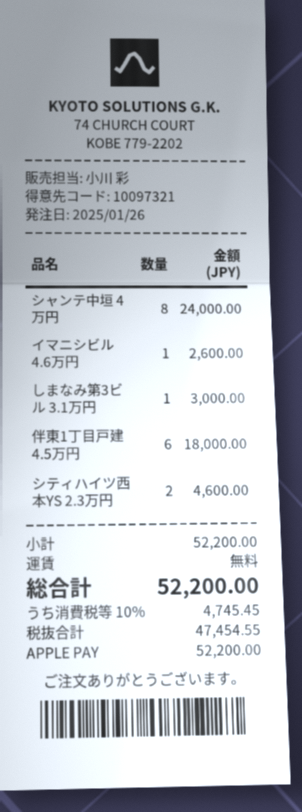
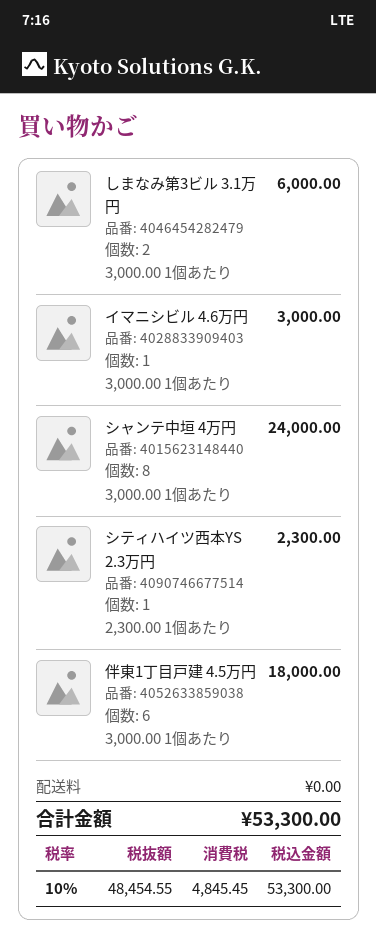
イマニシビル 4.6万円: 1 for 2600.00 -> 1 for 3000.00
しまなみ第3ビル 3.1万円: 1 for 3000.00 -> 2 for 6000.00
シティハイツ西本YS 2.3万円: 2 for 4600.00 -> 1 for 2300.00
net: 47454.55 -> 48454.55
tax: 10% = 4745.45 -> 10% = 4845.45
total: 52200.00 -> 53300.00

